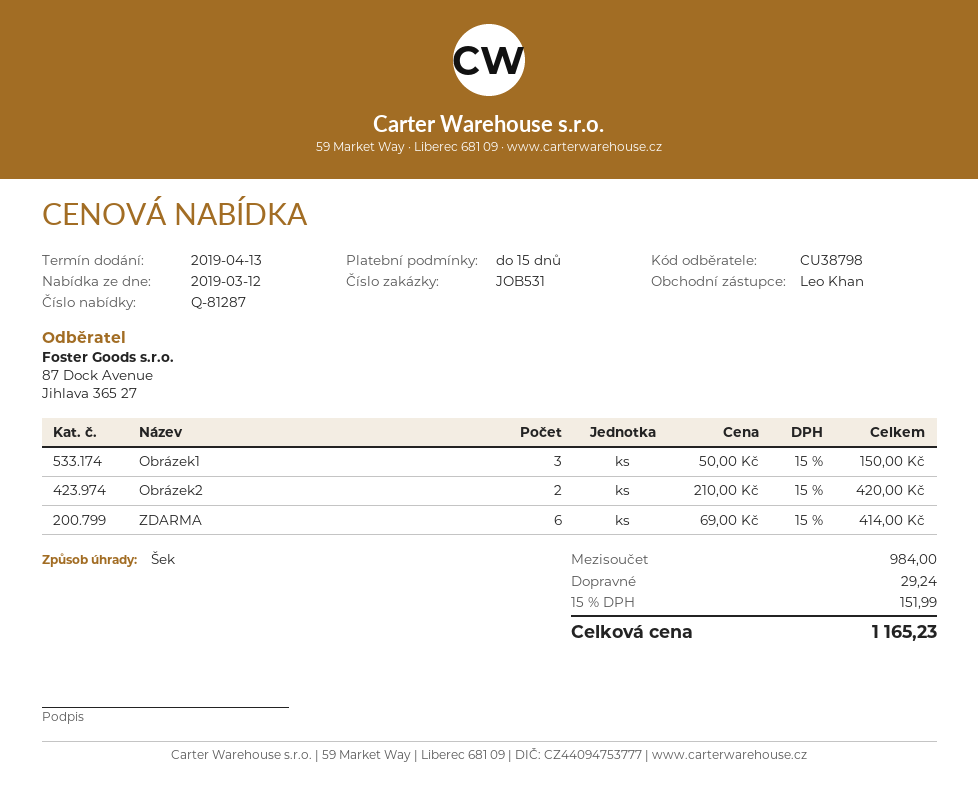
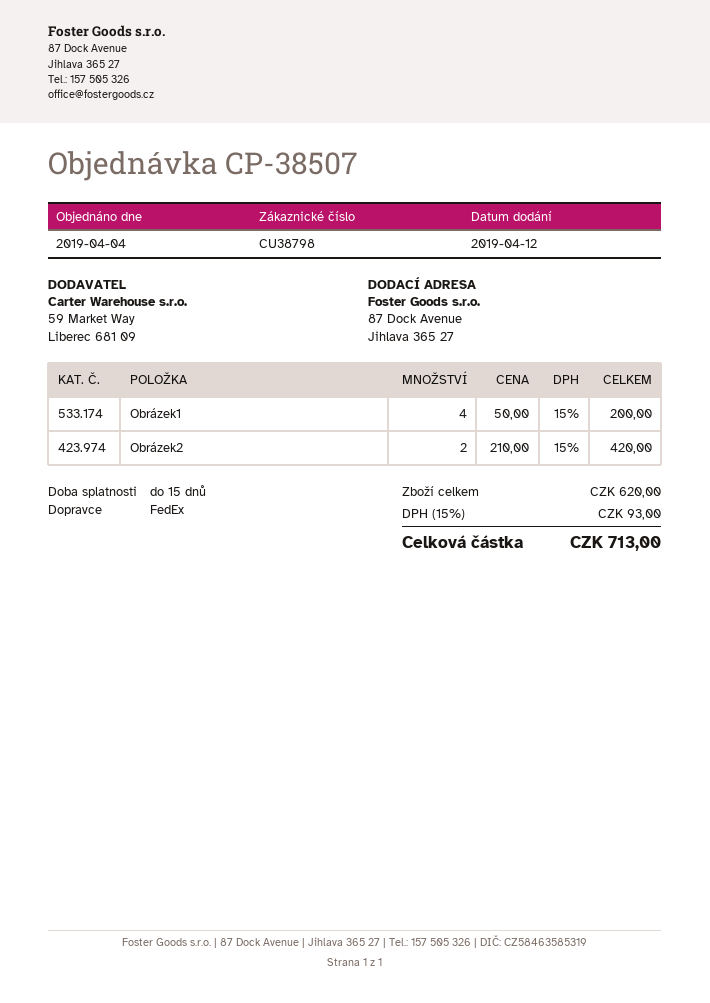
delivery date: 2019-04-13 -> 2019-04-12
Obrázek1: 3 x 50.00 = 150.00 -> 4 x 50.00 = 200.00
ZDARMA: 6 x 69.00 = 414.00 -> none
subtotal: 984.00 -> 620.00
shipping: 29.24 -> none
tax: 15% = 151.99 -> 15% = 93.00
total: 1165.23 -> 713.00

